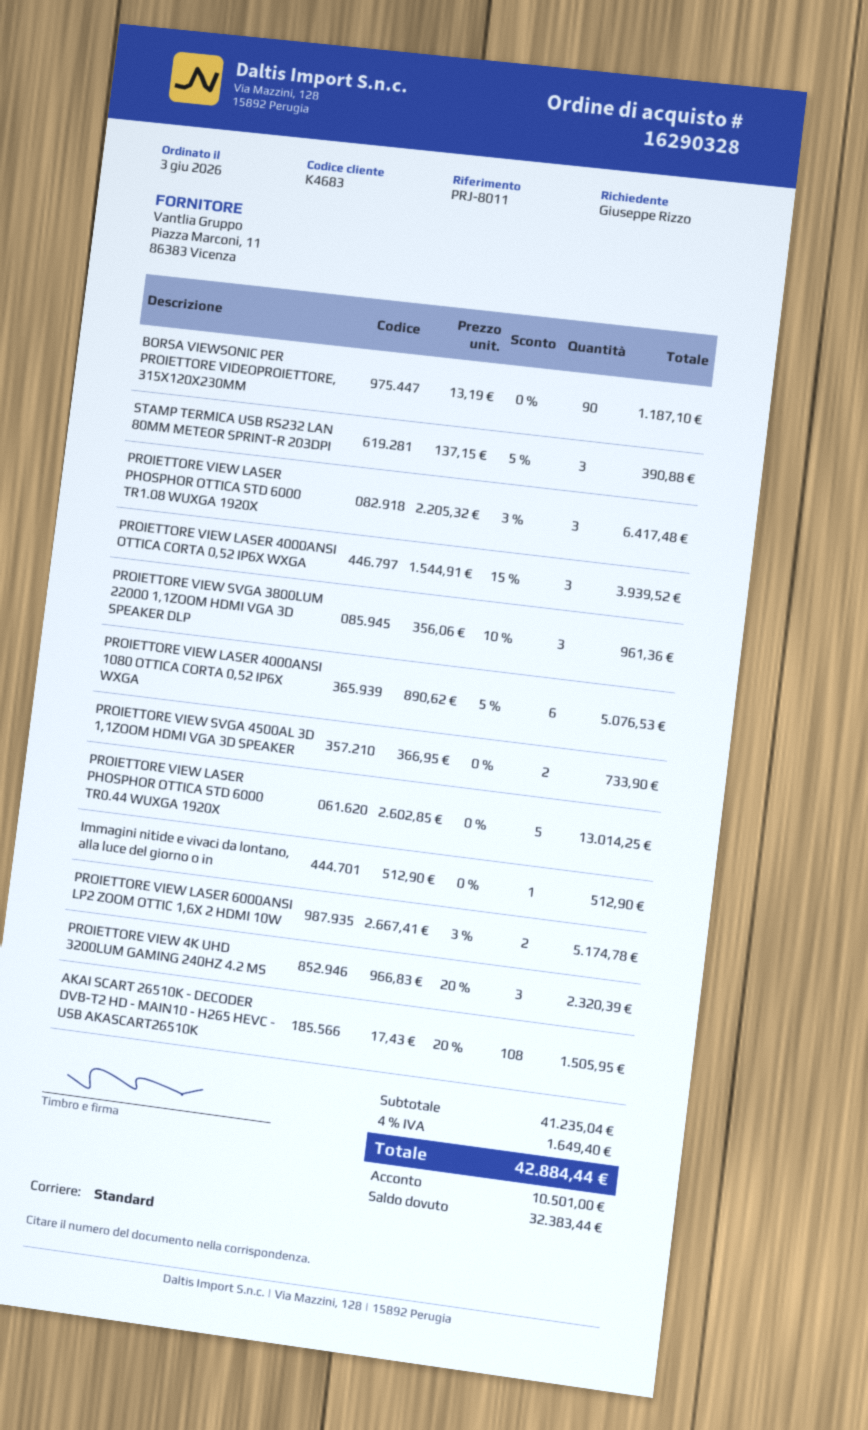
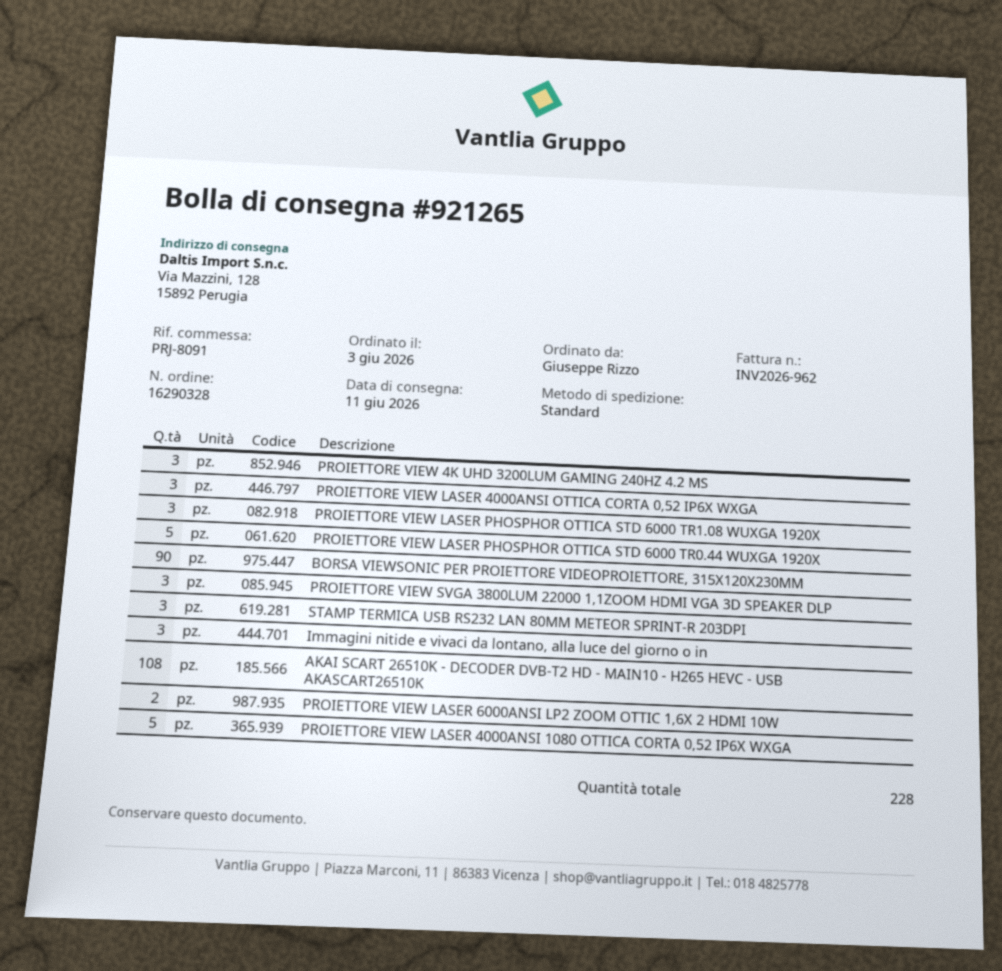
reference: PRJ-8011 -> PRJ-8091
PROIETTORE VIEW LASER 4000ANSI 1080 OTTICA CORTA 0,52 IP6X WXGA: 6 -> 5
PROIETTORE VIEW SVGA 4500AL 3D 1,1ZOOM HDMI VGA 3D SPEAKER: 2 -> none
Immagini nitide e vivaci da lontano, alla luce del giorno o in: 1 -> 3

